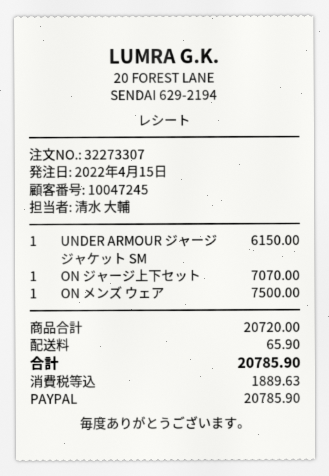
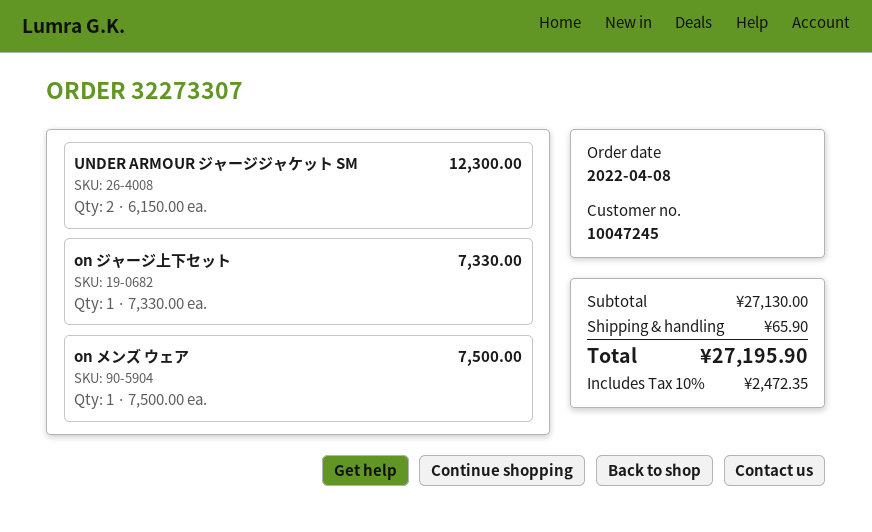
order date: 2022-04-15 -> 2022-04-08
UNDER ARMOUR ジャージジャケット SM: 1 for 6150.00 -> 2 for 12300.00
ON ジャージ上下セット: 1 for 7070.00 -> 1 for 7330.00
subtotal: 20720.00 -> 27130.00
tax: 1889.63 -> 2472.35
total: 20785.90 -> 27195.90

